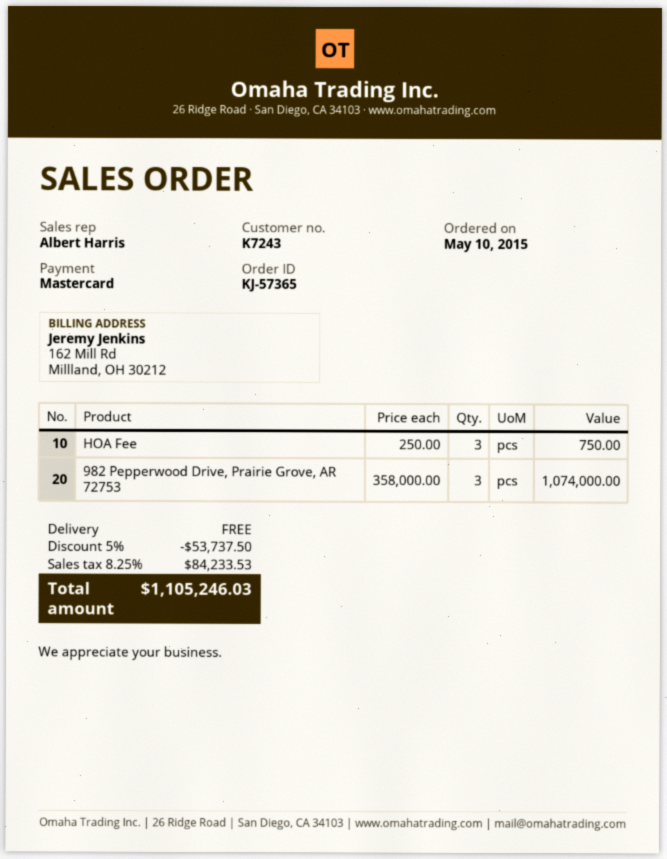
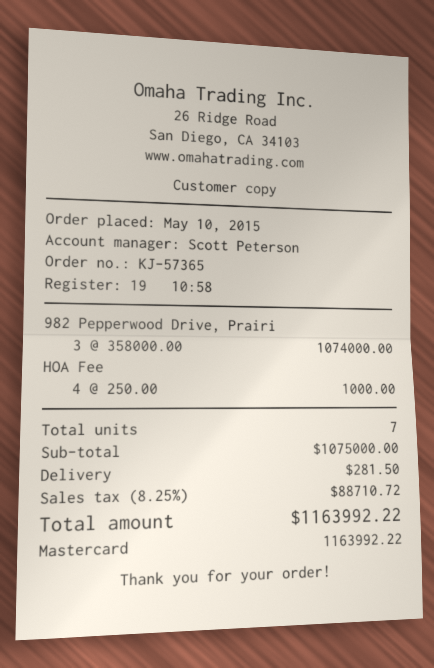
sales rep: Albert Harris -> Scott Peterson
HOA Fee: 3 x 250.00 = 750.00 -> 4 x 250.00 = 1000.00
discount: 5% = 53737.50 -> none
shipping: 0.00 -> 281.50
tax: 8.25% = 84233.53 -> 8.25% = 88710.72
total: 1105246.03 -> 1163992.22

